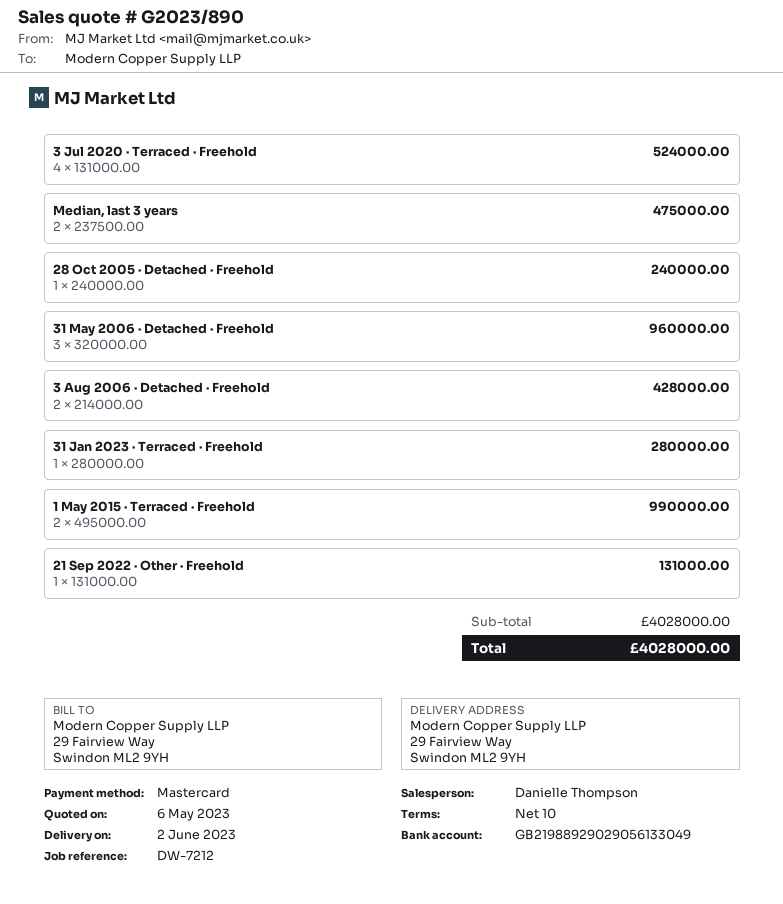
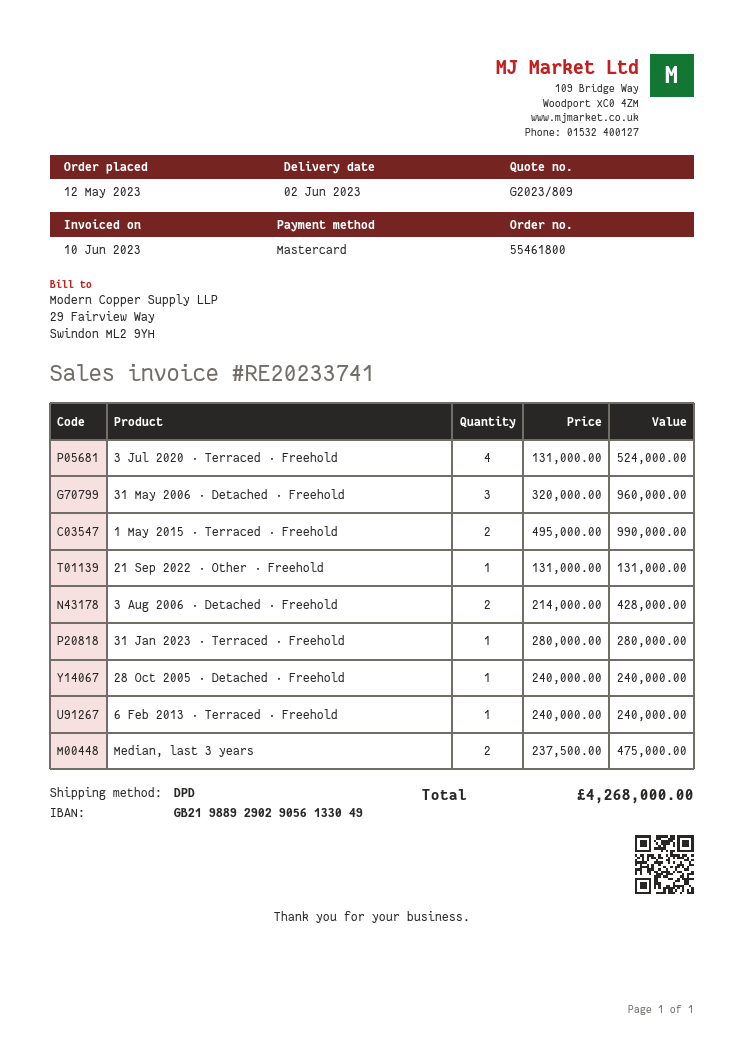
quote number: G2023/890 -> G2023/809
6 Feb 2013 · Terraced · Freehold: none -> 1 x 240000.00 = 240000.00
total: 4028000.00 -> 4268000.00

